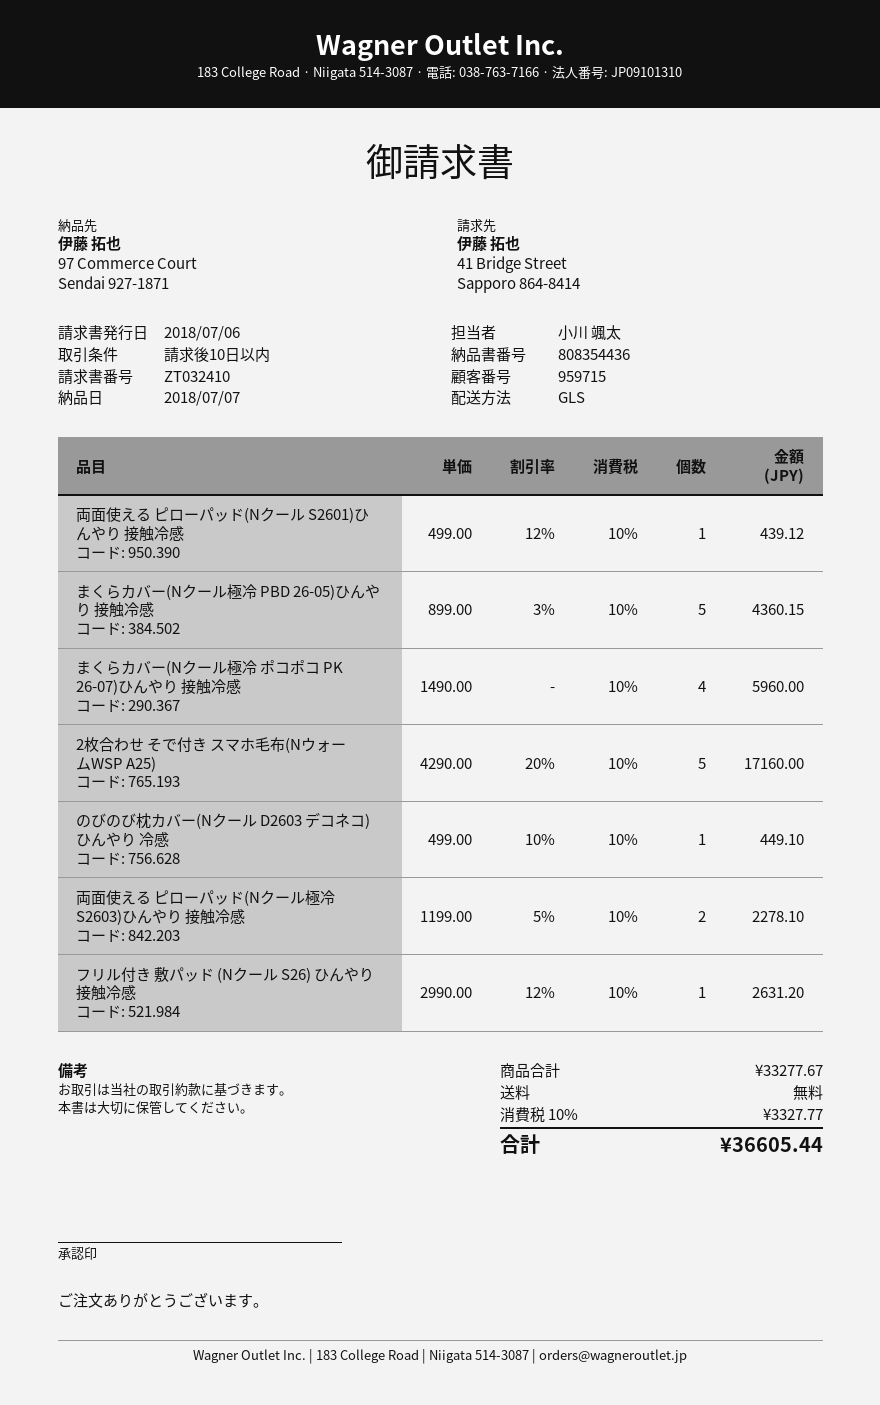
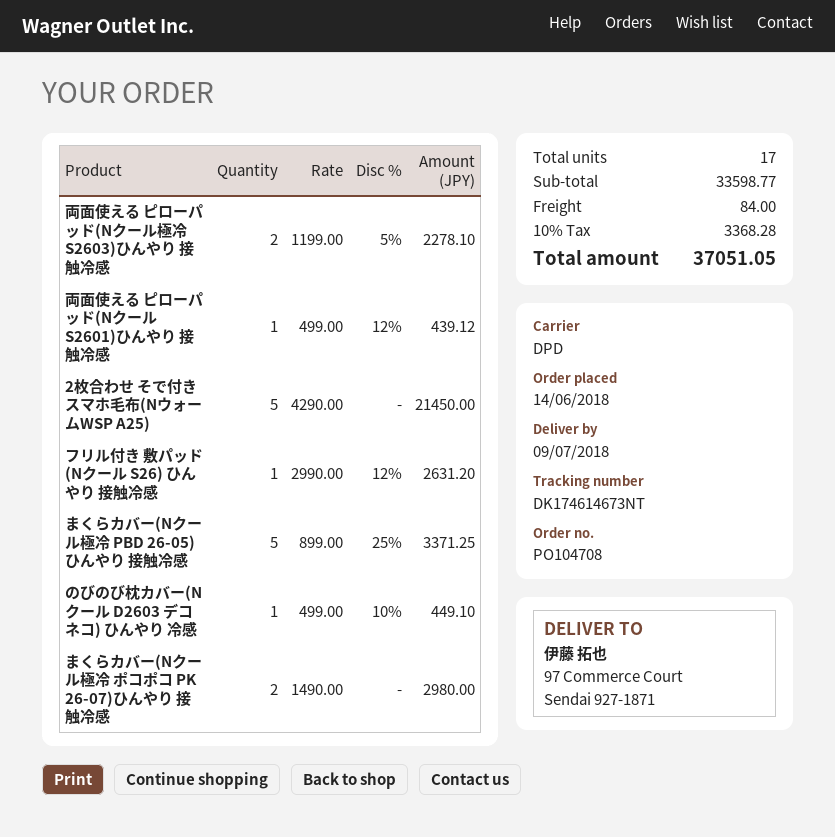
delivery date: 2018-07-07 -> 2018-07-09
shipping method: GLS -> DPD
まくらカバー(Nクール極冷 PBD 26-05)ひんやり 接触冷感: 5 x 899.00 - 3% = 4360.15 -> 5 x 899.00 - 25% = 3371.25
まくらカバー(Nクール極冷 ポコポコ PK 26-07)ひんやり 接触冷感: 4 x 1490.00 = 5960.00 -> 2 x 1490.00 = 2980.00
2枚合わせ そで付き スマホ毛布(NウォームWSP A25): 5 x 4290.00 - 20% = 17160.00 -> 5 x 4290.00 = 21450.00
subtotal: 33277.67 -> 33598.77
shipping: 0.00 -> 84.00
tax: 10% = 3327.77 -> 10% = 3368.28
total: 36605.44 -> 37051.05

